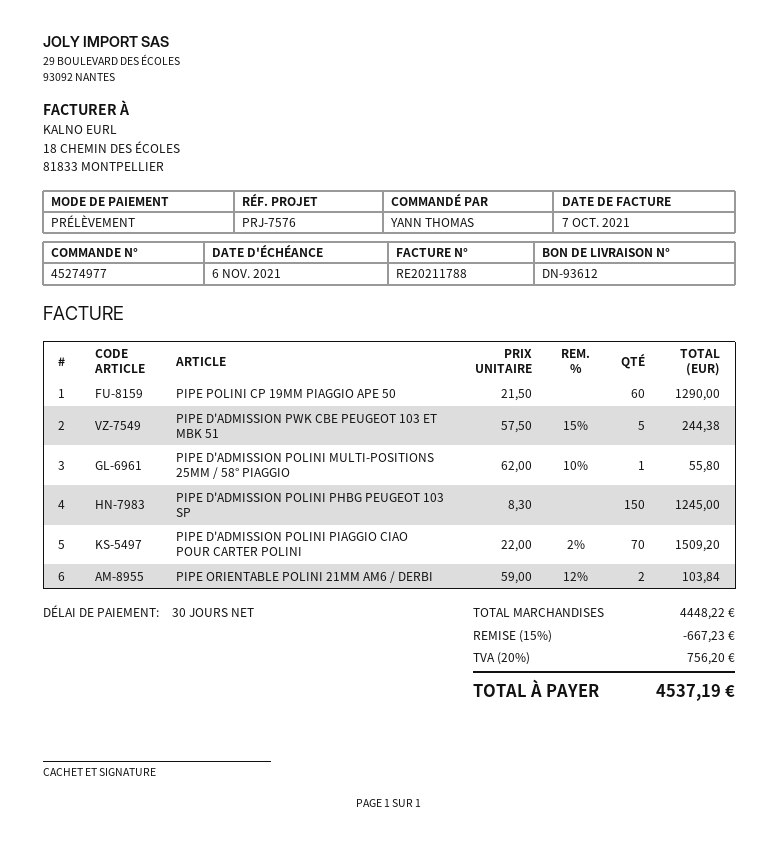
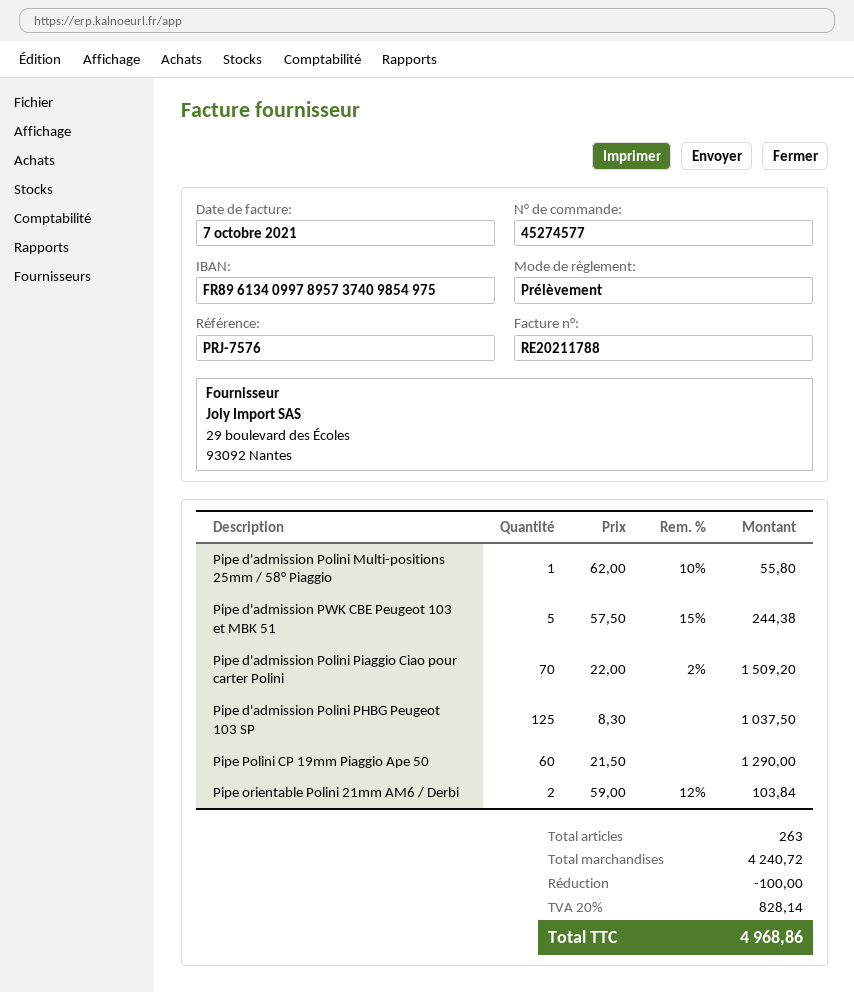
order number: 45274977 -> 45274577
PIPE D'ADMISSION POLINI PHBG PEUGEOT 103 SP: 150 x 8.30 = 1245.00 -> 125 x 8.30 = 1037.50
subtotal: 4448.22 -> 4240.72
discount: 667.23 -> 100.00
tax: 20% = 756.20 -> 20% = 828.14
total: 4537.19 -> 4968.86

